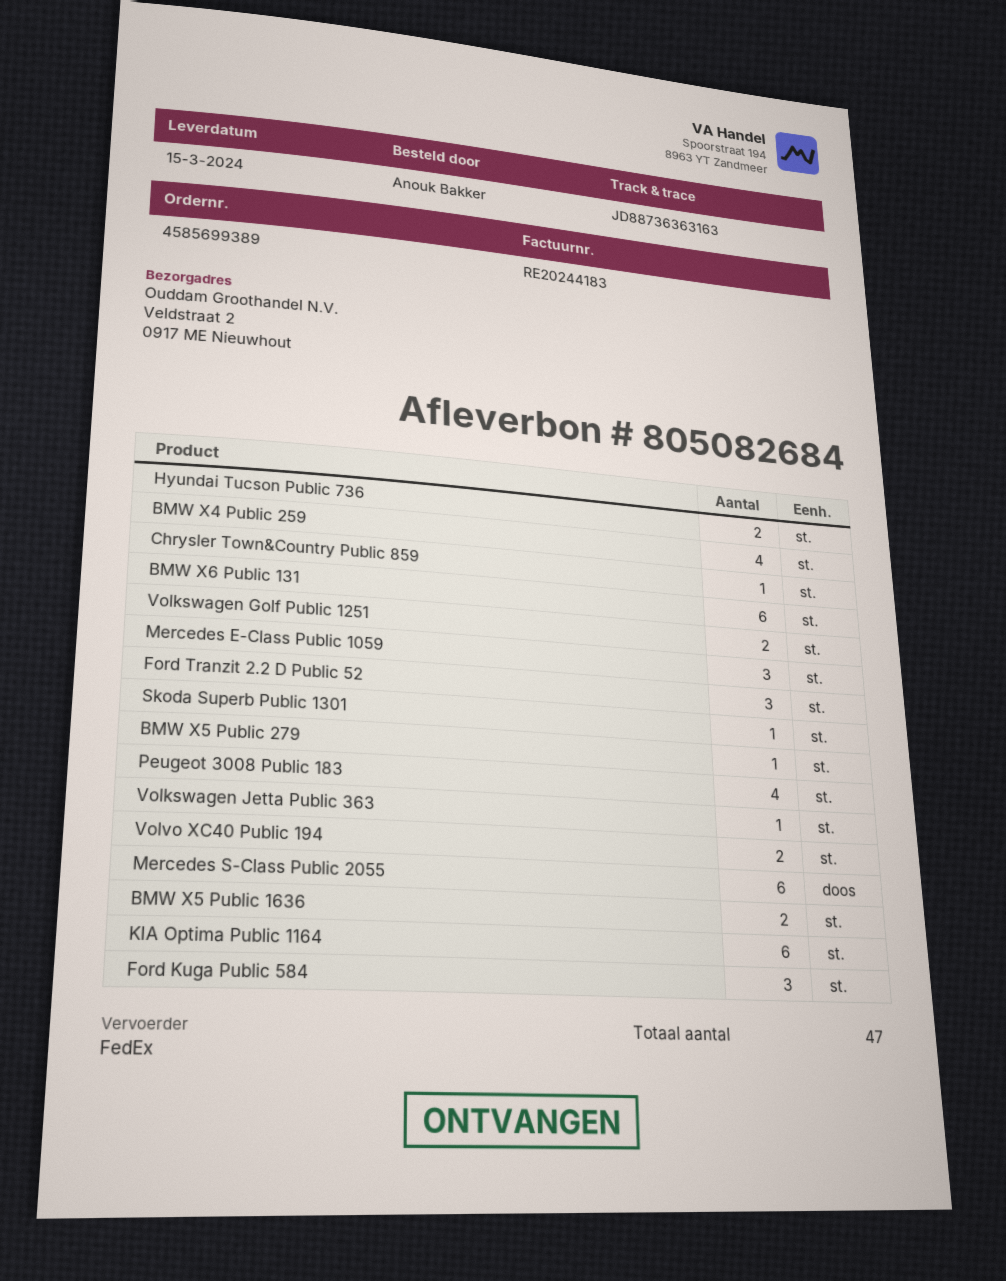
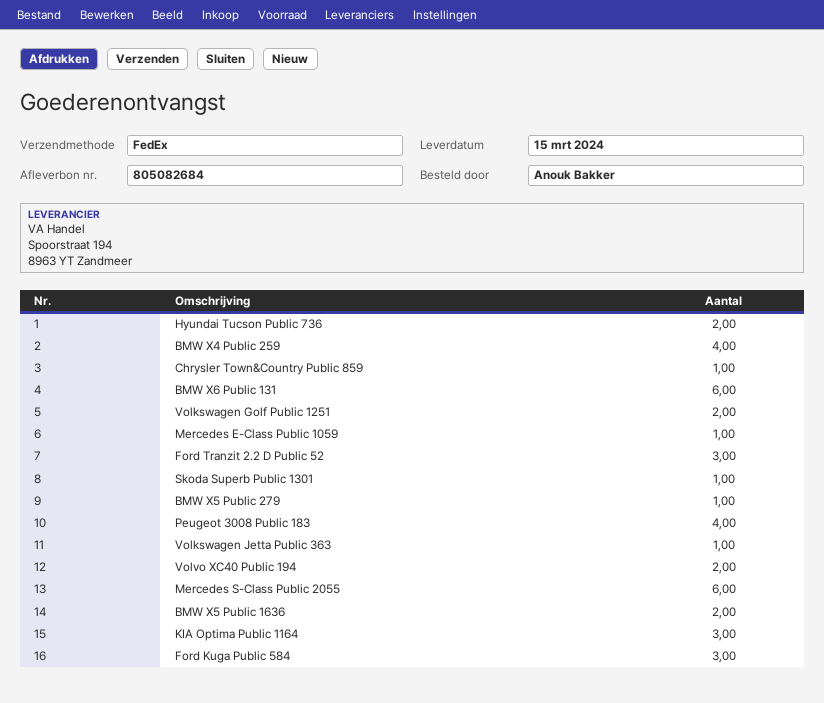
Mercedes E-Class Public 1059: 3 -> 1
KIA Optima Public 1164: 6 -> 3

